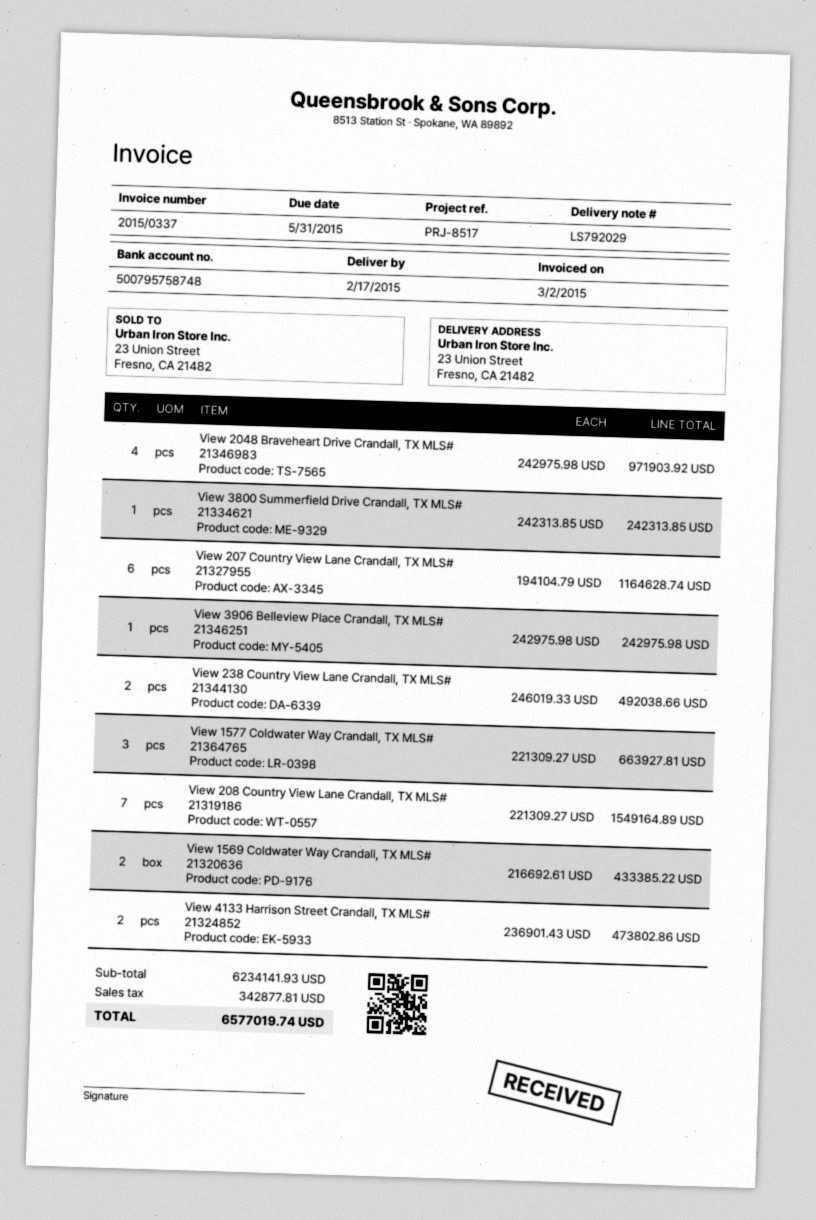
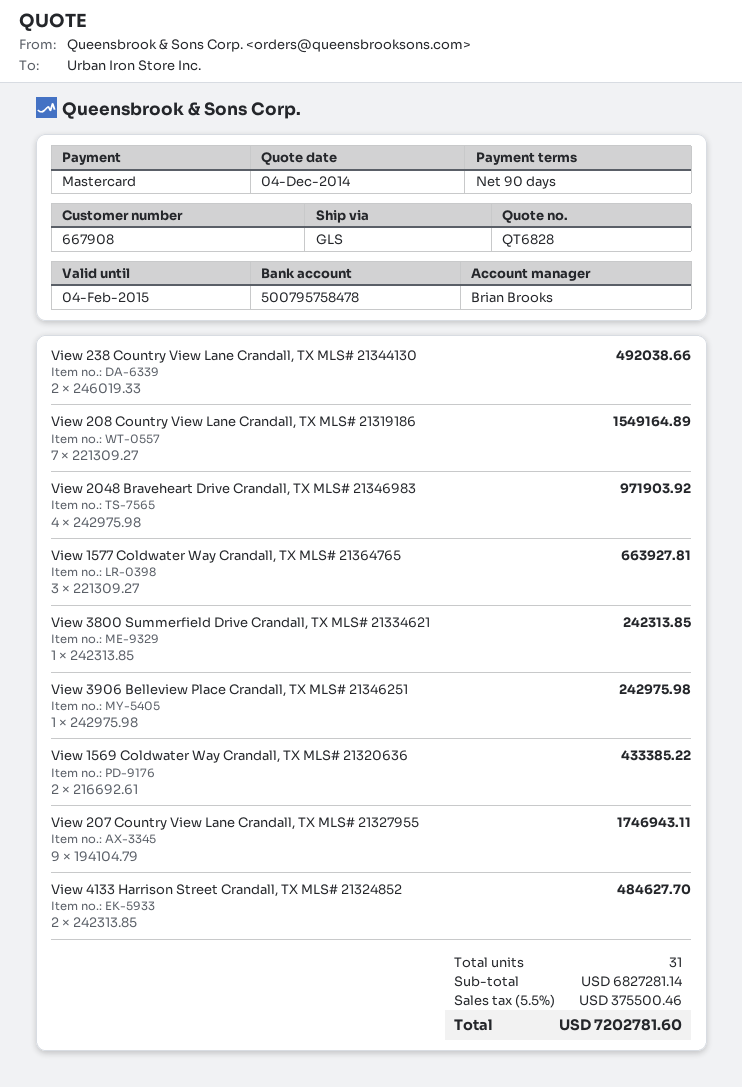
bank account: 500795758748 -> 500795758478
View 207 Country View Lane Crandall, TX MLS# 21327955: 6 x 194104.79 = 1164628.74 -> 9 x 194104.79 = 1746943.11
View 4133 Harrison Street Crandall, TX MLS# 21324852: 2 x 236901.43 = 473802.86 -> 2 x 242313.85 = 484627.70
subtotal: 6234141.93 -> 6827281.14
tax: 342877.81 -> 375500.46
total: 6577019.74 -> 7202781.60

